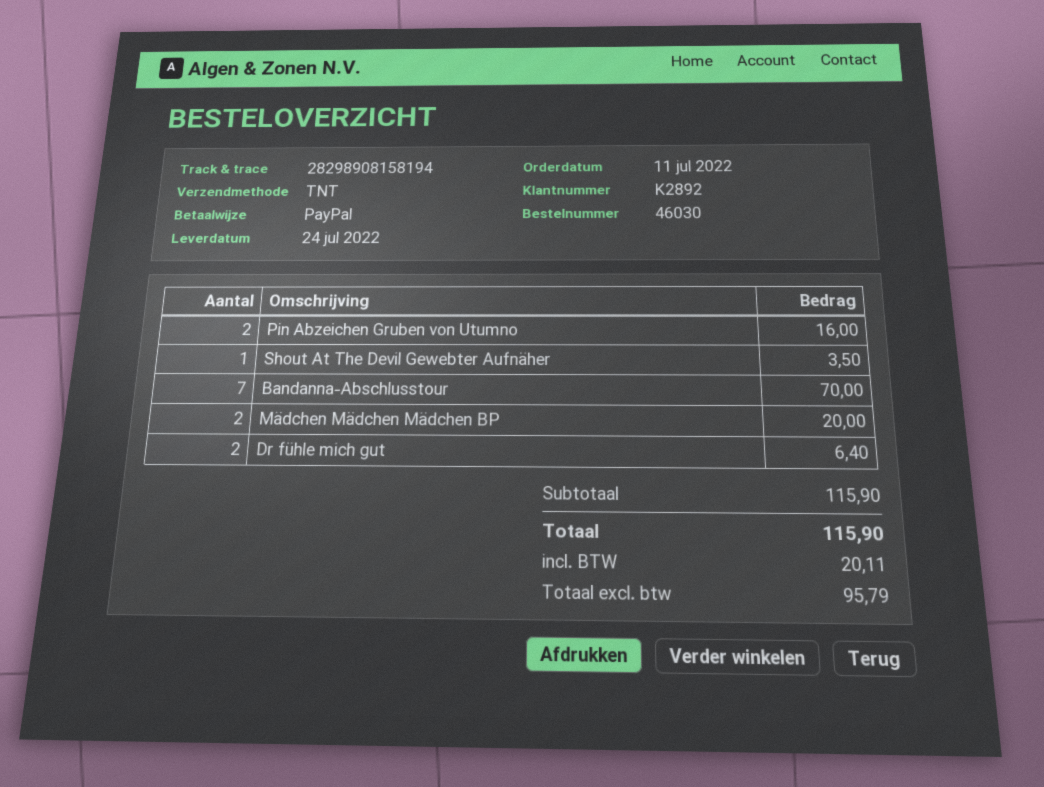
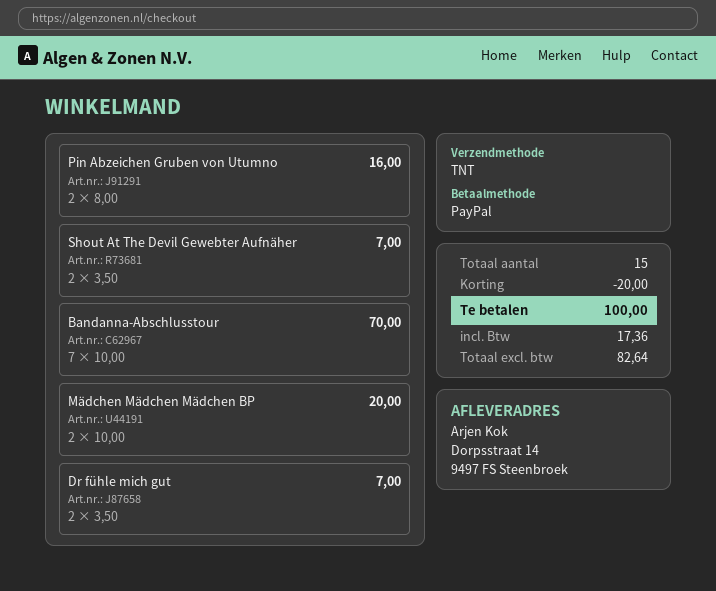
Shout At The Devil Gewebter Aufnäher: 1 for 3.50 -> 2 for 7.00
Dr fühle mich gut: 2 for 6.40 -> 2 for 7.00
discount: none -> 20.00
net: 95.79 -> 82.64
tax: 20.11 -> 17.36
total: 115.90 -> 100.00

